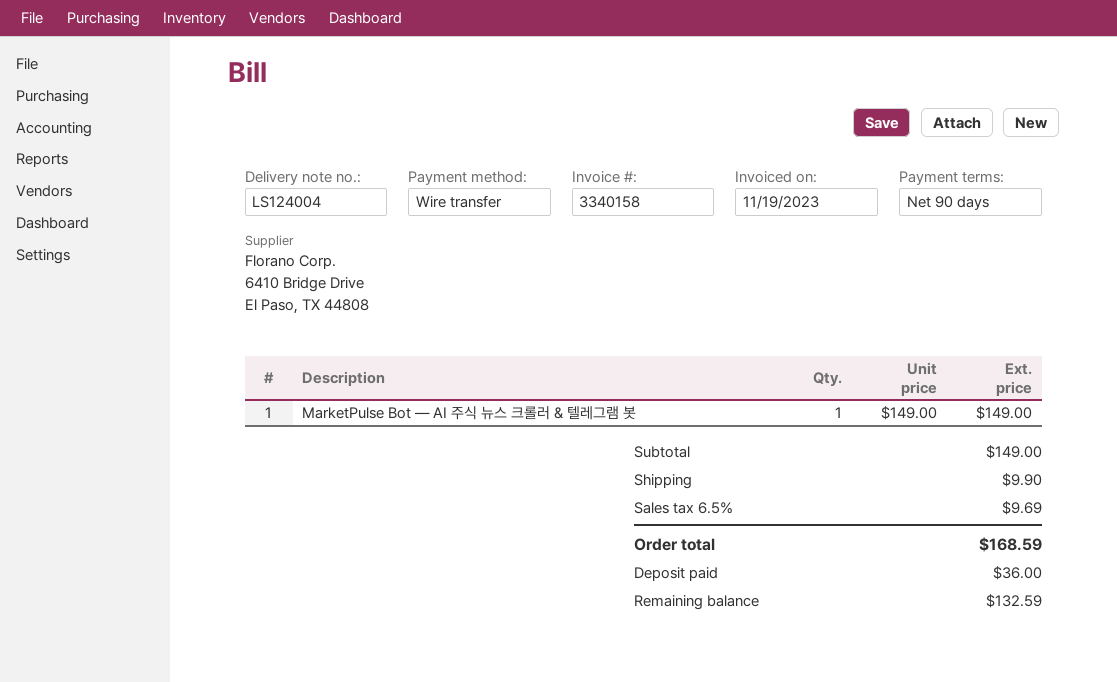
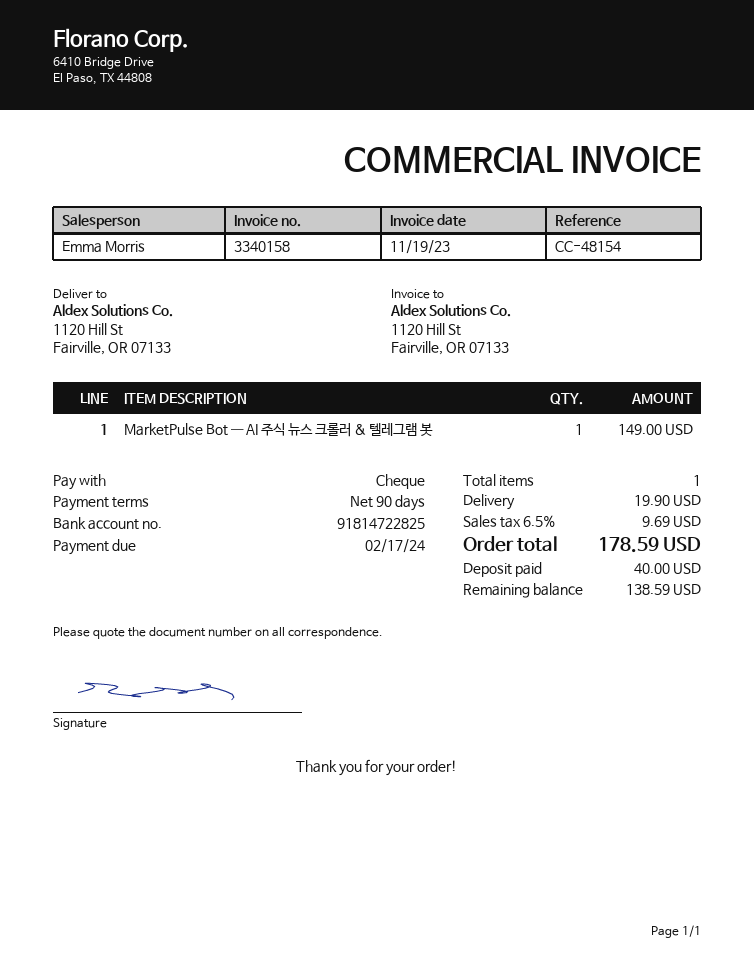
payment method: bank transfer -> cheque
shipping: 9.90 -> 19.90
total: 168.59 -> 178.59
deposit: 36.00 -> 40.00
balance: 132.59 -> 138.59

